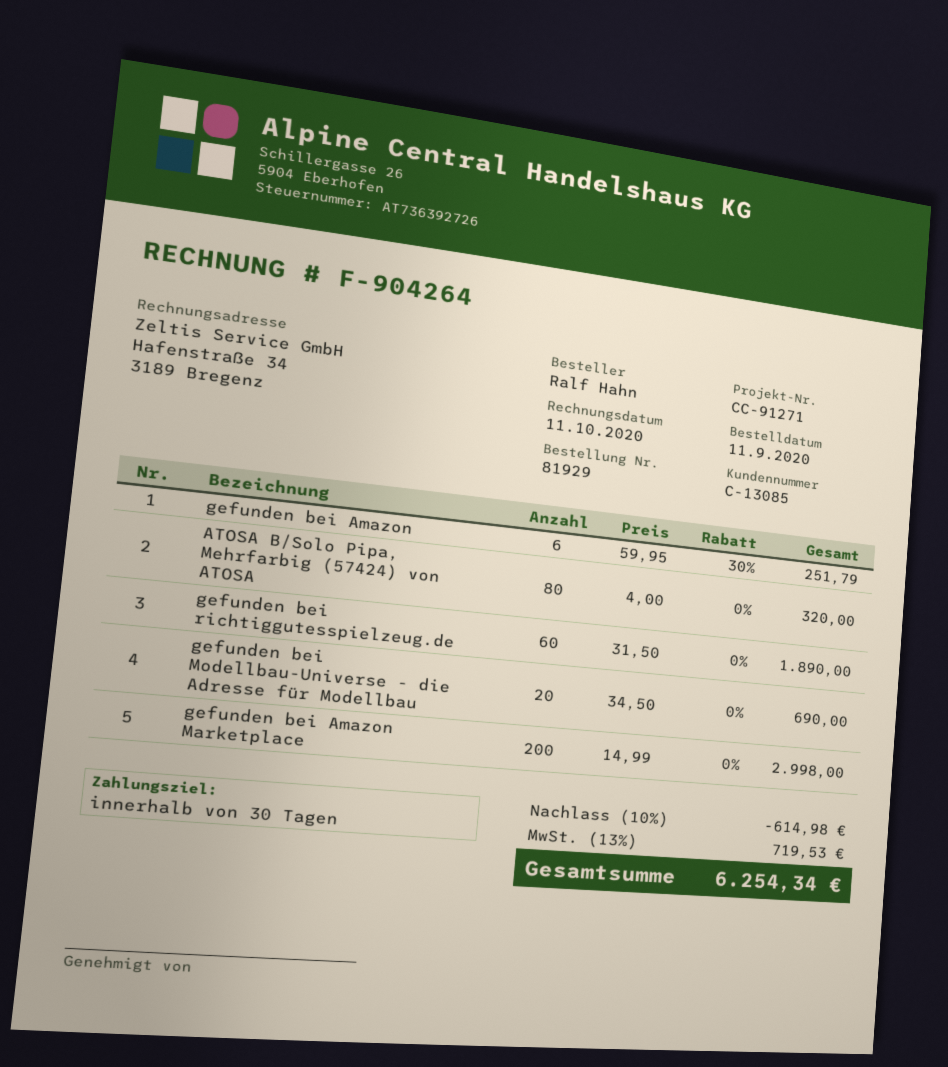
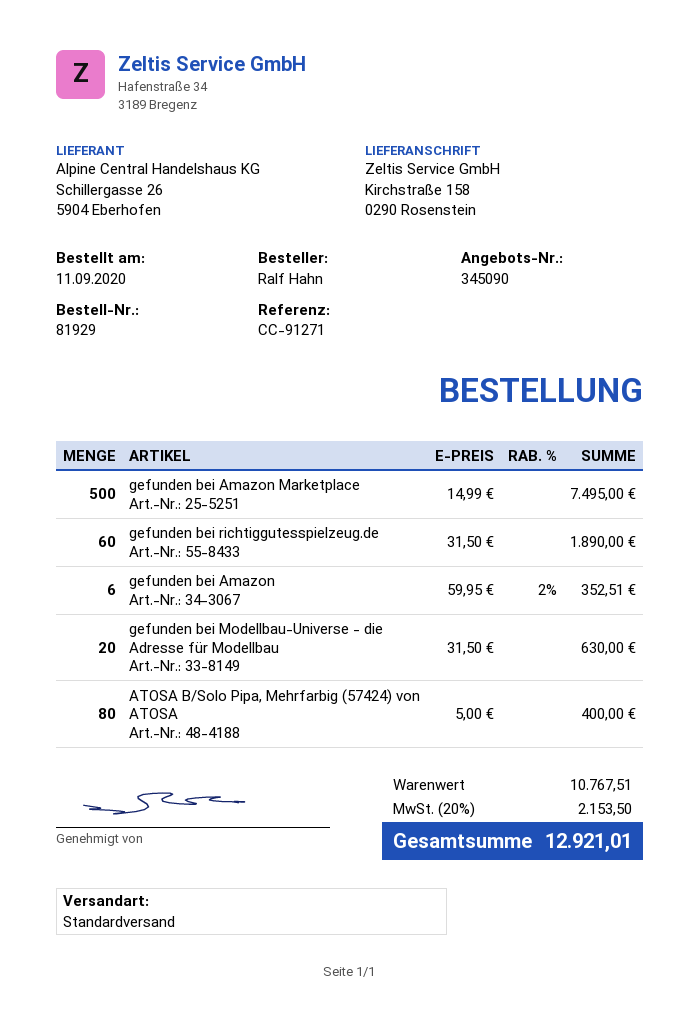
gefunden bei Amazon: 6 x 59.95 - 30% = 251.79 -> 6 x 59.95 - 2% = 352.51
ATOSA B/Solo Pipa, Mehrfarbig (57424) von ATOSA: 80 x 4.00 = 320.00 -> 80 x 5.00 = 400.00
gefunden bei Modellbau-Universe - die Adresse für Modellbau: 20 x 34.50 = 690.00 -> 20 x 31.50 = 630.00
gefunden bei Amazon Marketplace: 200 x 14.99 = 2998.00 -> 500 x 14.99 = 7495.00
discount: 10% = 614.98 -> none
tax: 13% = 719.53 -> 20% = 2153.50
total: 6254.34 -> 12921.01

